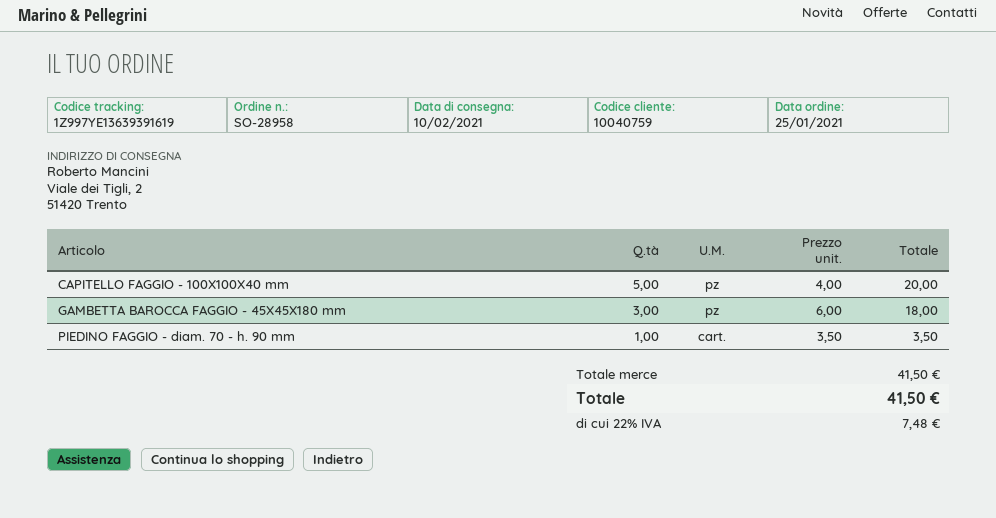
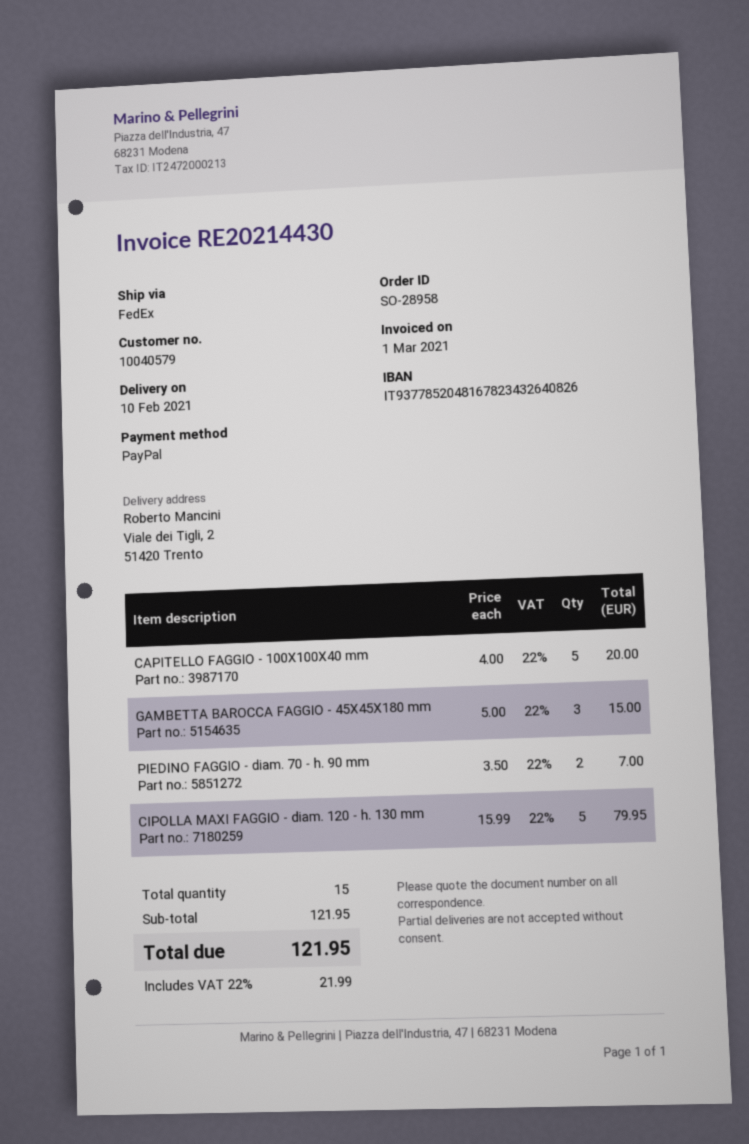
customer number: 10040759 -> 10040579
GAMBETTA BAROCCA FAGGIO - 45X45X180 mm: 3 x 6.00 = 18.00 -> 3 x 5.00 = 15.00
PIEDINO FAGGIO - diam. 70 - h. 90 mm: 1 x 3.50 = 3.50 -> 2 x 3.50 = 7.00
CIPOLLA MAXI FAGGIO - diam. 120 - h. 130 mm: none -> 5 x 15.99 = 79.95
subtotal: 41.50 -> 121.95
tax: 22% = 7.48 -> 22% = 21.99
total: 41.50 -> 121.95

